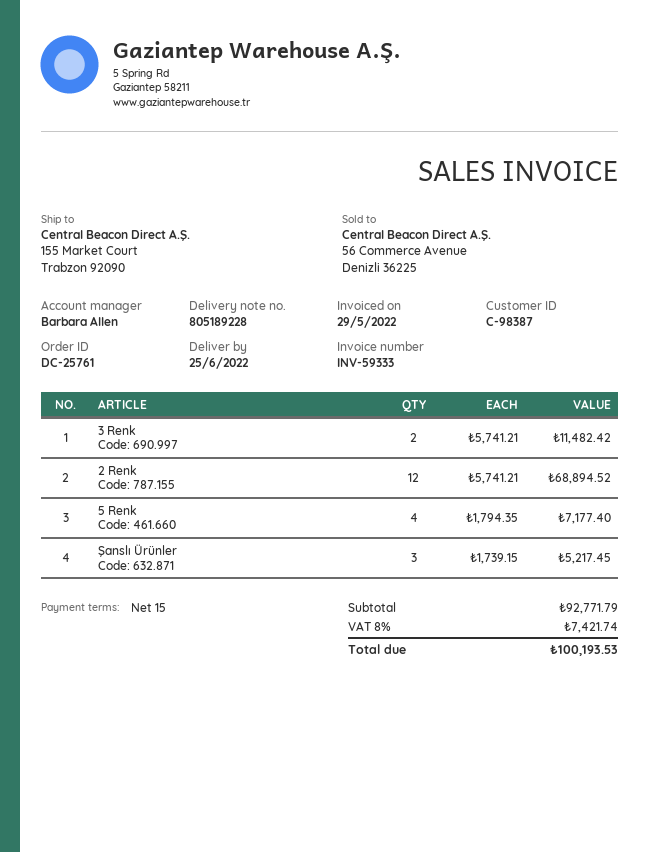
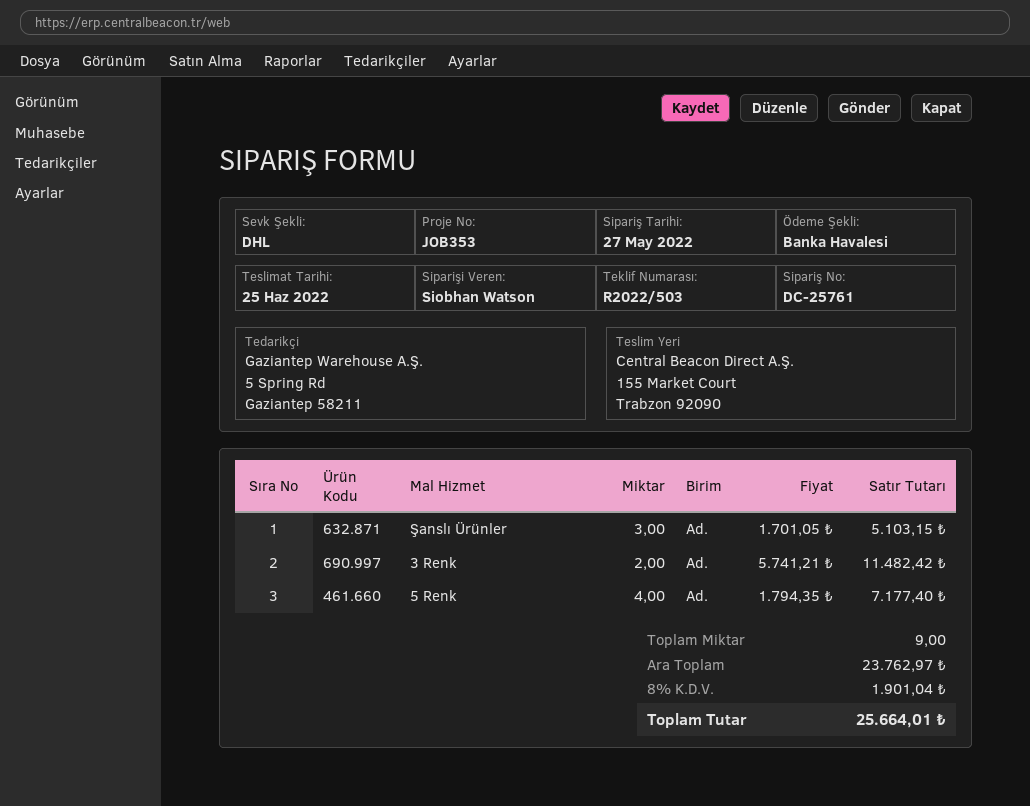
2 Renk: 12 x 5741.21 = 68894.52 -> none
Şanslı Ürünler: 3 x 1739.15 = 5217.45 -> 3 x 1701.05 = 5103.15
subtotal: 92771.79 -> 23762.97
tax: 8% = 7421.74 -> 8% = 1901.04
total: 100193.53 -> 25664.01

